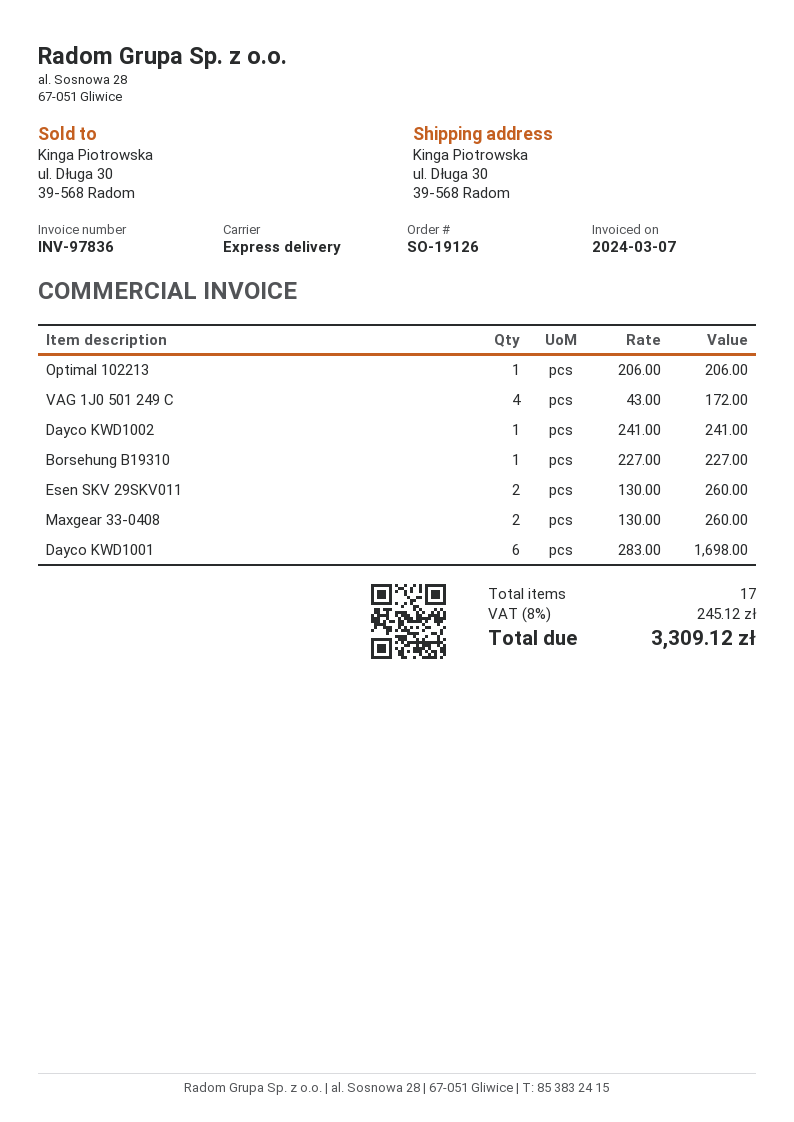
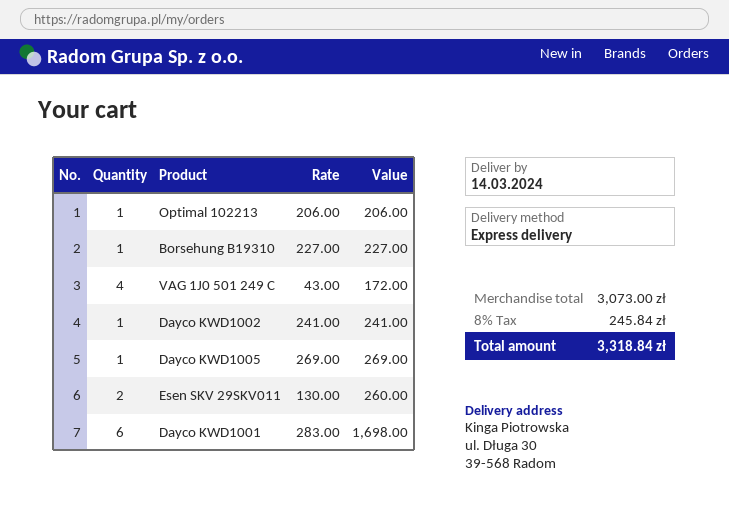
Maxgear 33-0408: 2 x 130.00 = 260.00 -> none
Dayco KWD1005: none -> 1 x 269.00 = 269.00
tax: 8% = 245.12 -> 8% = 245.84
total: 3309.12 -> 3318.84

